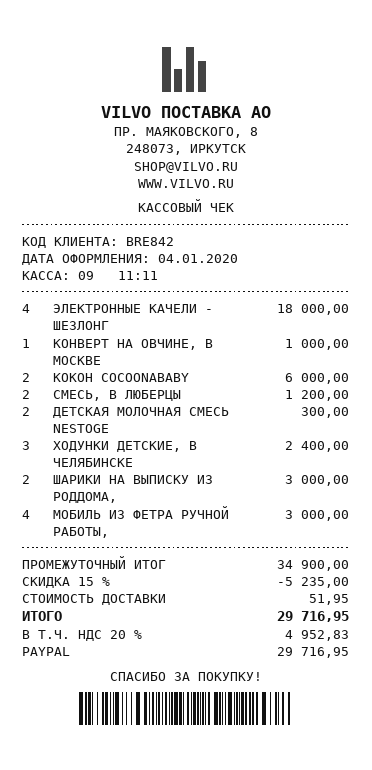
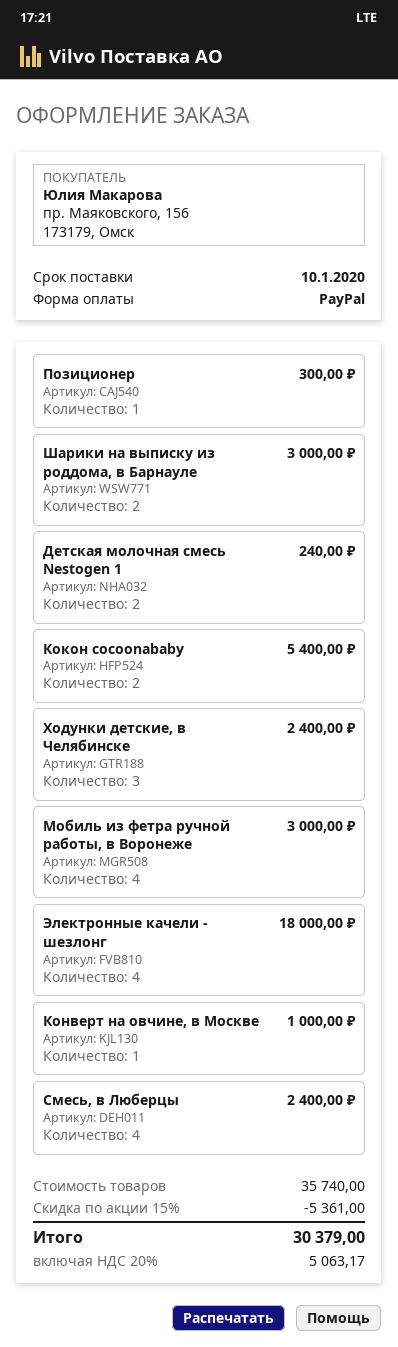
КОКОН COCOONABABY: 2 for 6000.00 -> 2 for 5400.00
СМЕСЬ, В ЛЮБЕРЦЫ: 2 for 1200.00 -> 4 for 2400.00
ДЕТСКАЯ МОЛОЧНАЯ СМЕСЬ NESTOGE: 2 for 300.00 -> 2 for 240.00
Позиционер: none -> 1 for 300.00
subtotal: 34900.00 -> 35740.00
discount: 15% = 5235.00 -> 15% = 5361.00
shipping: 51.95 -> none
tax: 20% = 4952.83 -> 20% = 5063.17
total: 29716.95 -> 30379.00

